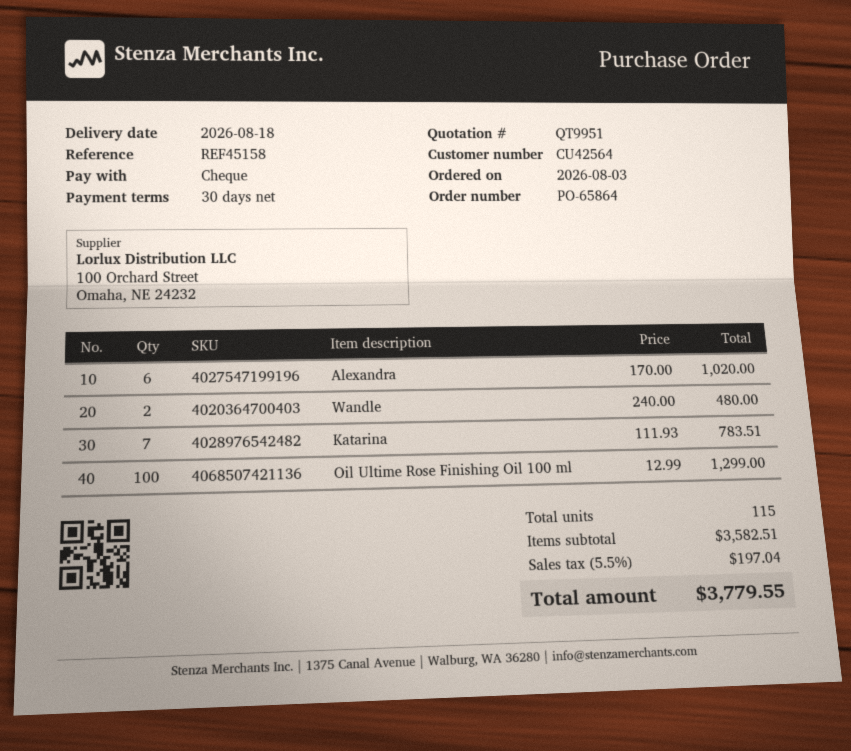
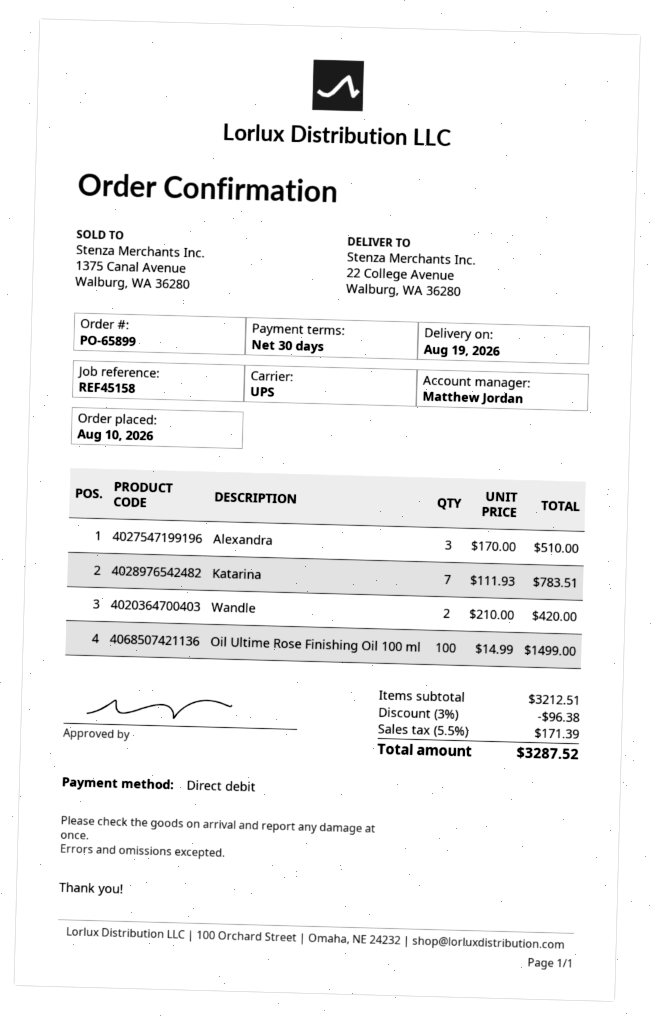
order number: PO-65864 -> PO-65899
order date: 2026-08-03 -> 2026-08-10
delivery date: 2026-08-18 -> 2026-08-19
payment method: cheque -> direct debit
Alexandra: 6 x 170.00 = 1020.00 -> 3 x 170.00 = 510.00
Wandle: 2 x 240.00 = 480.00 -> 2 x 210.00 = 420.00
Oil Ultime Rose Finishing Oil 100 ml: 100 x 12.99 = 1299.00 -> 100 x 14.99 = 1499.00
subtotal: 3582.51 -> 3212.51
discount: none -> 3% = 96.38
tax: 5.5% = 197.04 -> 5.5% = 171.39
total: 3779.55 -> 3287.52

